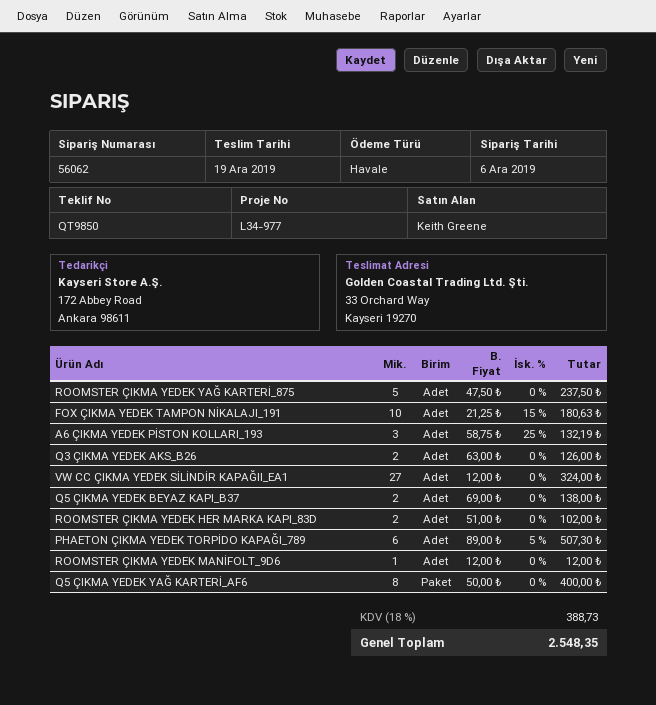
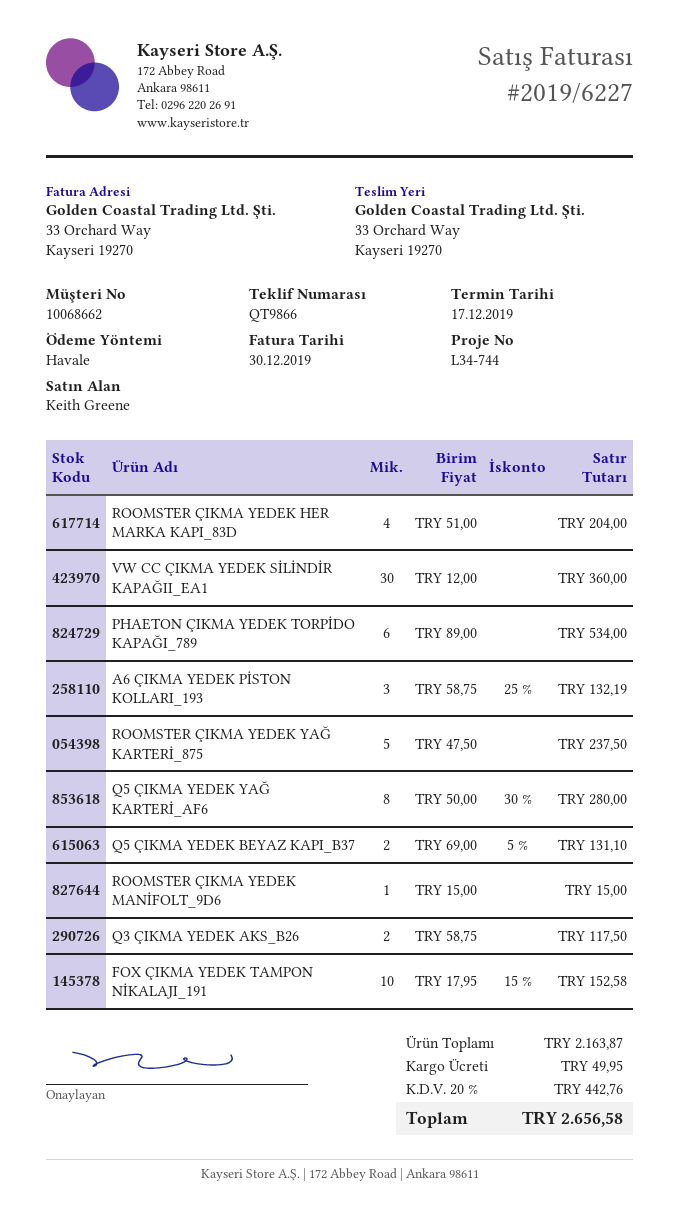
quote number: QT9850 -> QT9866
delivery date: 2019-12-19 -> 2019-12-17
reference: L34-977 -> L34-744
FOX ÇIKMA YEDEK TAMPON NİKALAJI_191: 10 x 21.25 - 15% = 180.63 -> 10 x 17.95 - 15% = 152.58
Q3 ÇIKMA YEDEK AKS_B26: 2 x 63.00 = 126.00 -> 2 x 58.75 = 117.50
VW CC ÇIKMA YEDEK SİLİNDİR KAPAĞII_EA1: 27 x 12.00 = 324.00 -> 30 x 12.00 = 360.00
Q5 ÇIKMA YEDEK BEYAZ KAPI_B37: 2 x 69.00 = 138.00 -> 2 x 69.00 - 5% = 131.10
ROOMSTER ÇIKMA YEDEK HER MARKA KAPI_83D: 2 x 51.00 = 102.00 -> 4 x 51.00 = 204.00
PHAETON ÇIKMA YEDEK TORPİDO KAPAĞI_789: 6 x 89.00 - 5% = 507.30 -> 6 x 89.00 = 534.00
ROOMSTER ÇIKMA YEDEK MANİFOLT_9D6: 1 x 12.00 = 12.00 -> 1 x 15.00 = 15.00
Q5 ÇIKMA YEDEK YAĞ KARTERİ_AF6: 8 x 50.00 = 400.00 -> 8 x 50.00 - 30% = 280.00
shipping: none -> 49.95
tax: 18% = 388.73 -> 20% = 442.76
total: 2548.35 -> 2656.58

